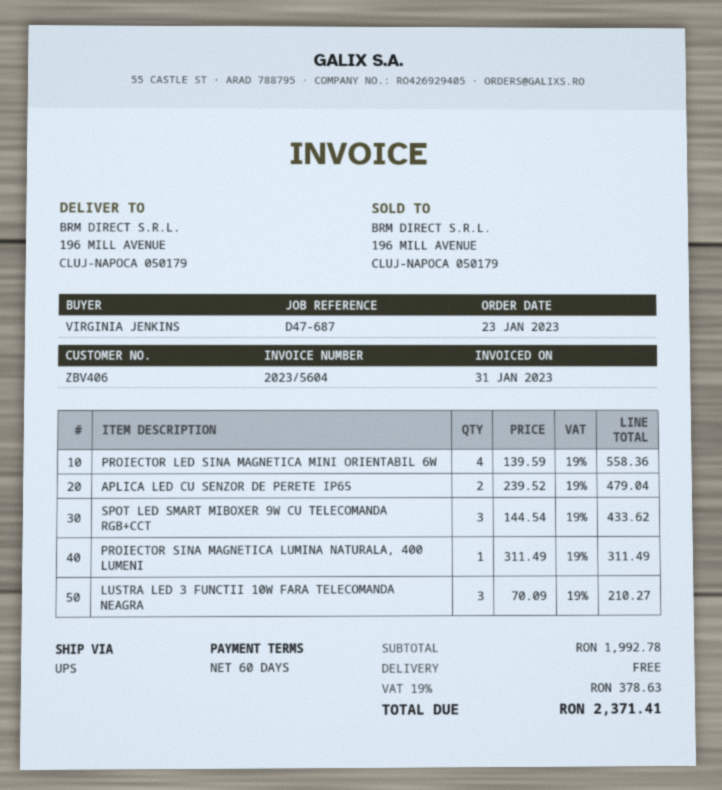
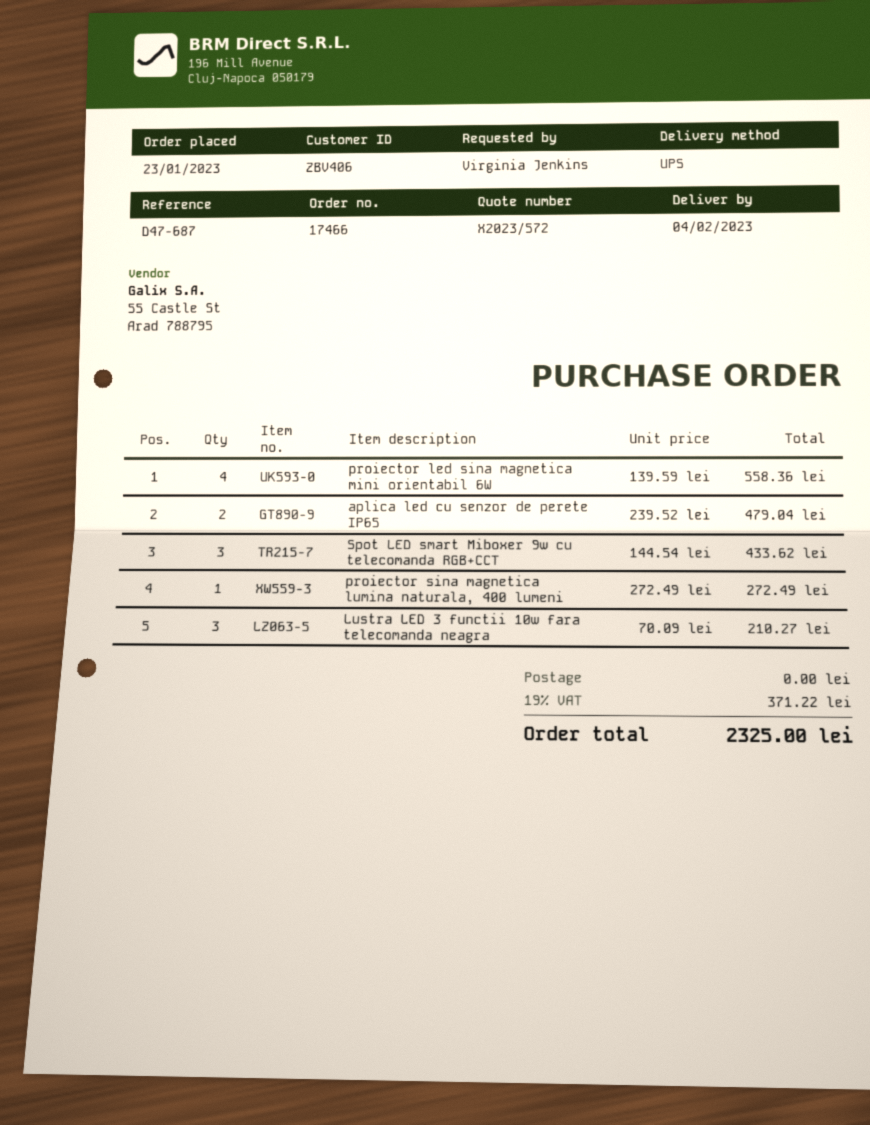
PROIECTOR SINA MAGNETICA LUMINA NATURALA, 400 LUMENI: 1 x 311.49 = 311.49 -> 1 x 272.49 = 272.49
tax: 19% = 378.63 -> 19% = 371.22
total: 2371.41 -> 2325.00

